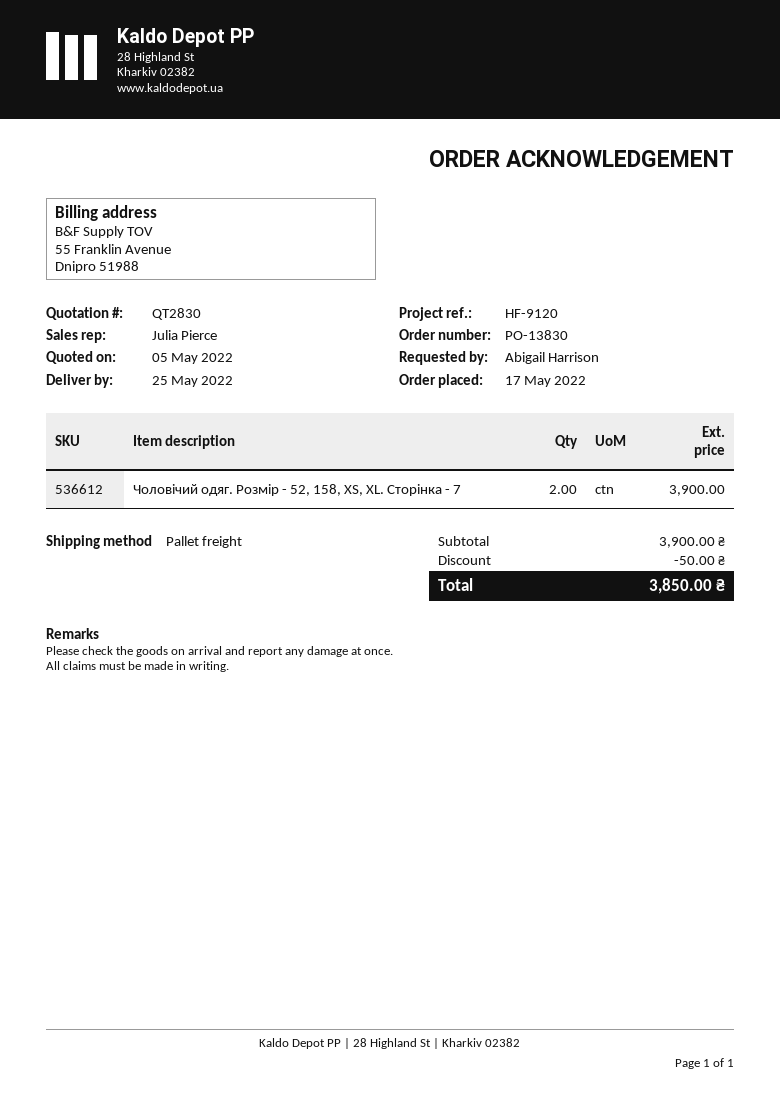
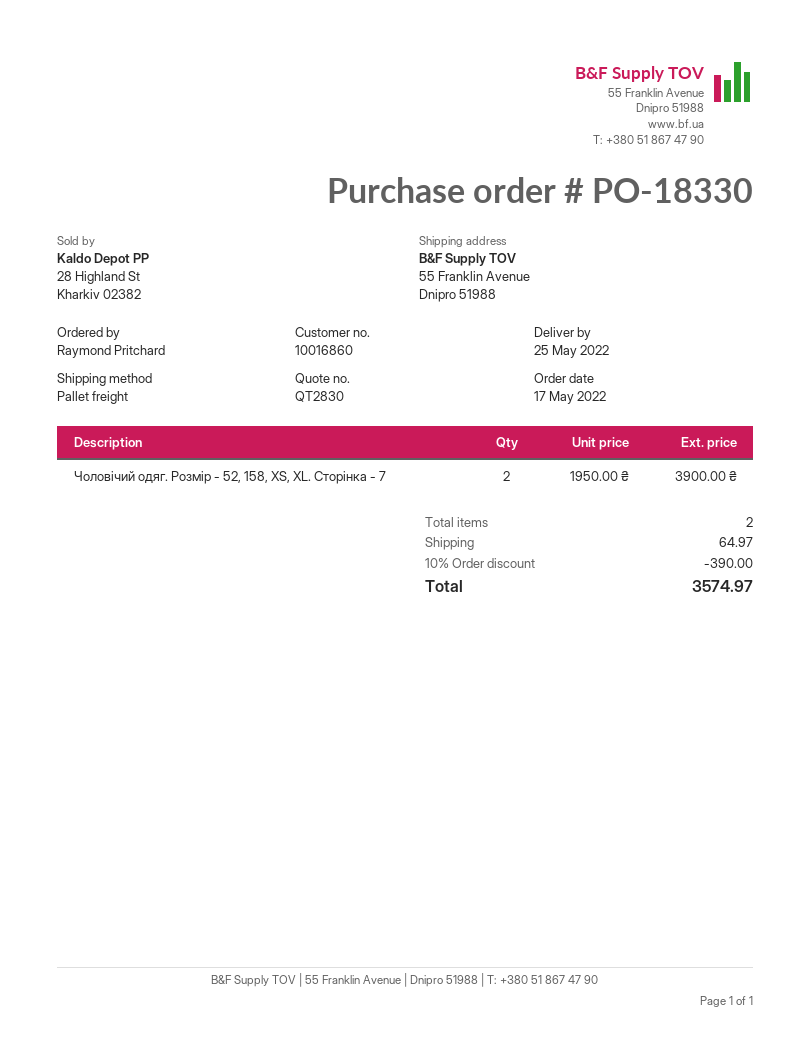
order number: PO-13830 -> PO-18330
ordered by: Abigail Harrison -> Raymond Pritchard
discount: 50.00 -> 390.00
shipping: none -> 64.97
total: 3850.00 -> 3574.97

